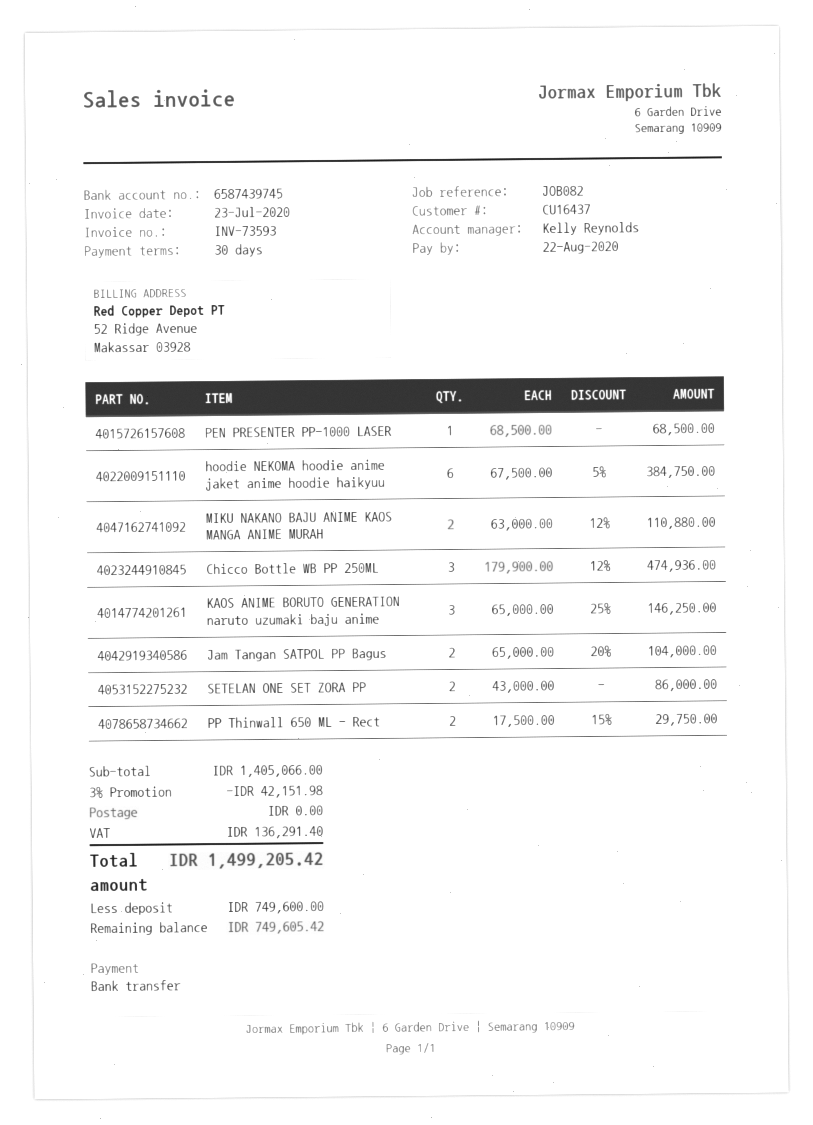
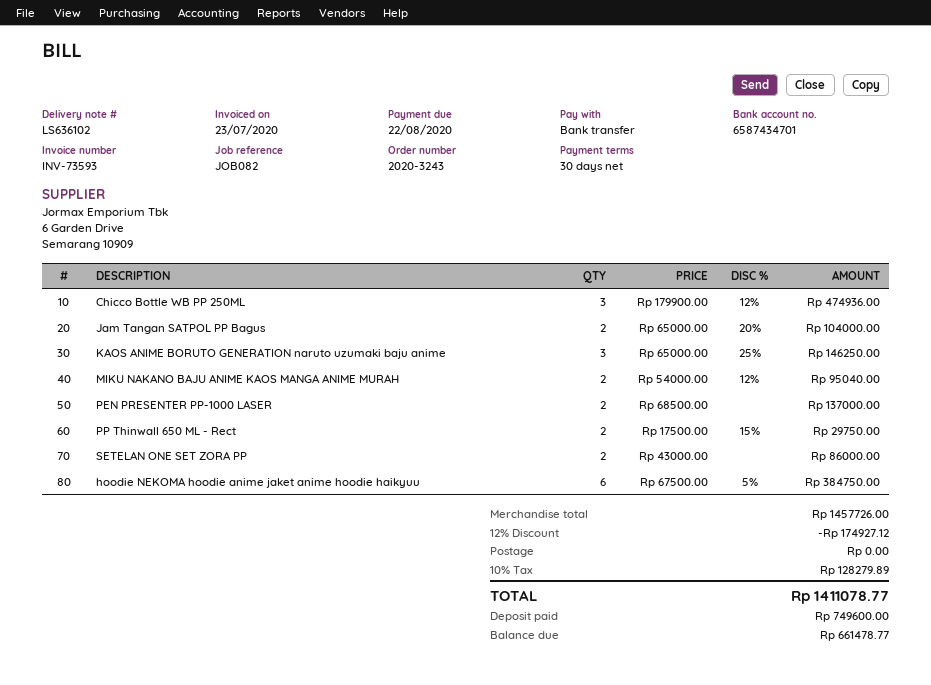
bank account: 6587439745 -> 6587434701
PEN PRESENTER PP-1000 LASER: 1 x 68500.00 = 68500.00 -> 2 x 68500.00 = 137000.00
MIKU NAKANO BAJU ANIME KAOS MANGA ANIME MURAH: 2 x 63000.00 - 12% = 110880.00 -> 2 x 54000.00 - 12% = 95040.00
subtotal: 1405066.00 -> 1457726.00
discount: 3% = 42151.98 -> 12% = 174927.12
tax: 136291.40 -> 128279.89
total: 1499205.42 -> 1411078.77
balance: 749605.42 -> 661478.77

